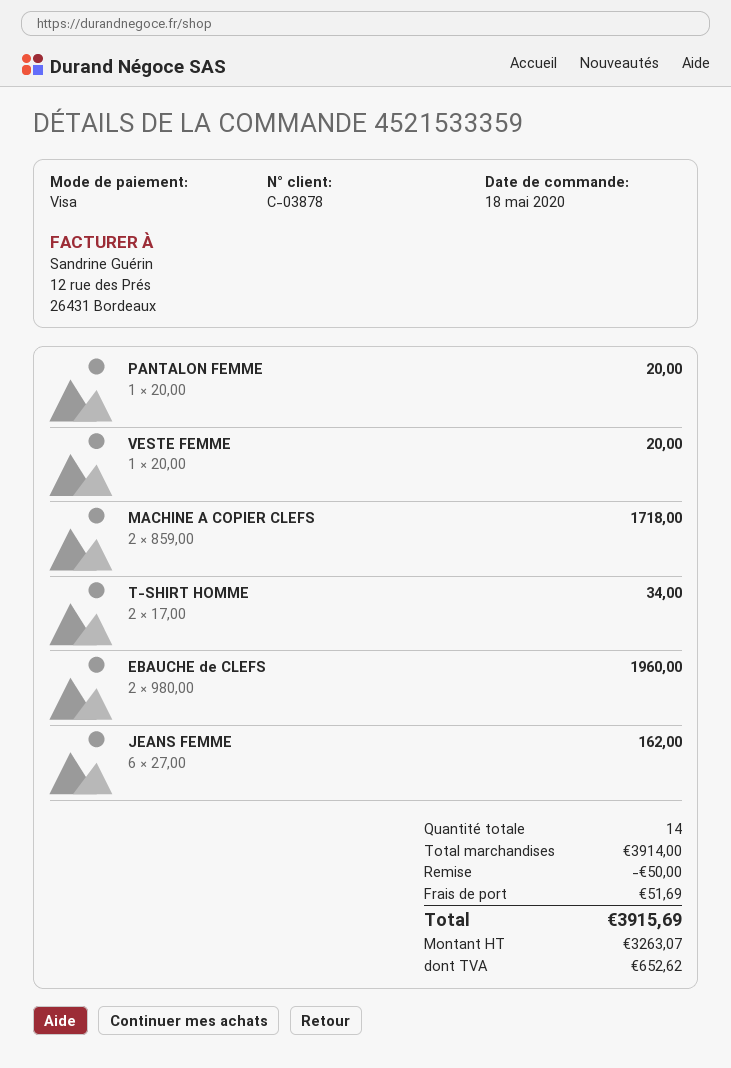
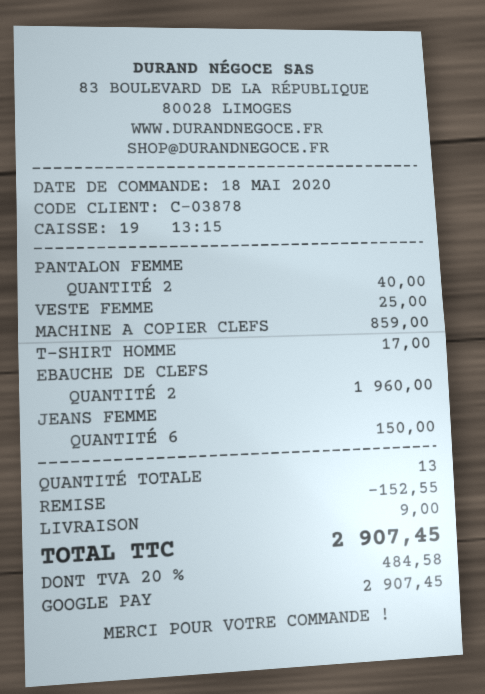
payment method: Visa -> Google Pay
PANTALON FEMME: 1 for 20.00 -> 2 for 40.00
VESTE FEMME: 1 for 20.00 -> 1 for 25.00
MACHINE A COPIER CLEFS: 2 for 1718.00 -> 1 for 859.00
T-SHIRT HOMME: 2 for 34.00 -> 1 for 17.00
JEANS FEMME: 6 for 162.00 -> 6 for 150.00
total quantity: 14 -> 13
discount: 50.00 -> 152.55
shipping: 51.69 -> 9.00
tax: 652.62 -> 484.58
total: 3915.69 -> 2907.45

